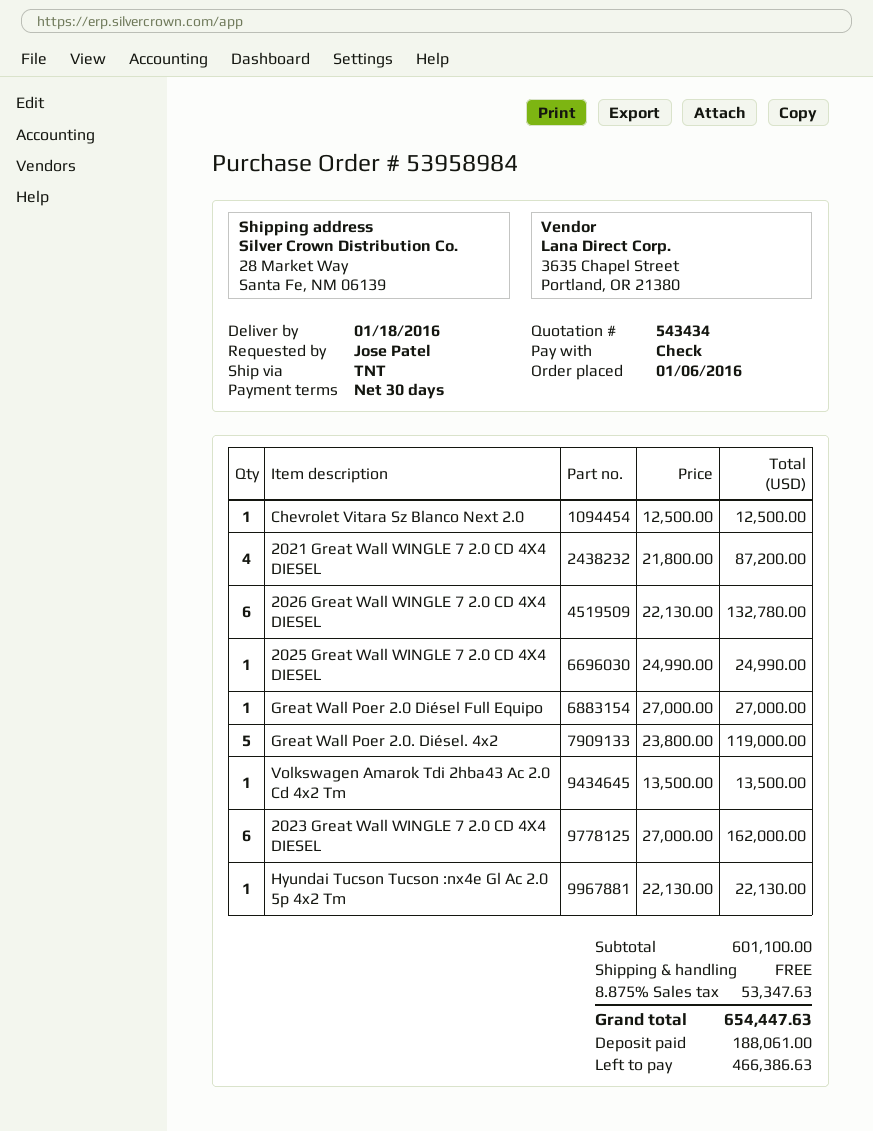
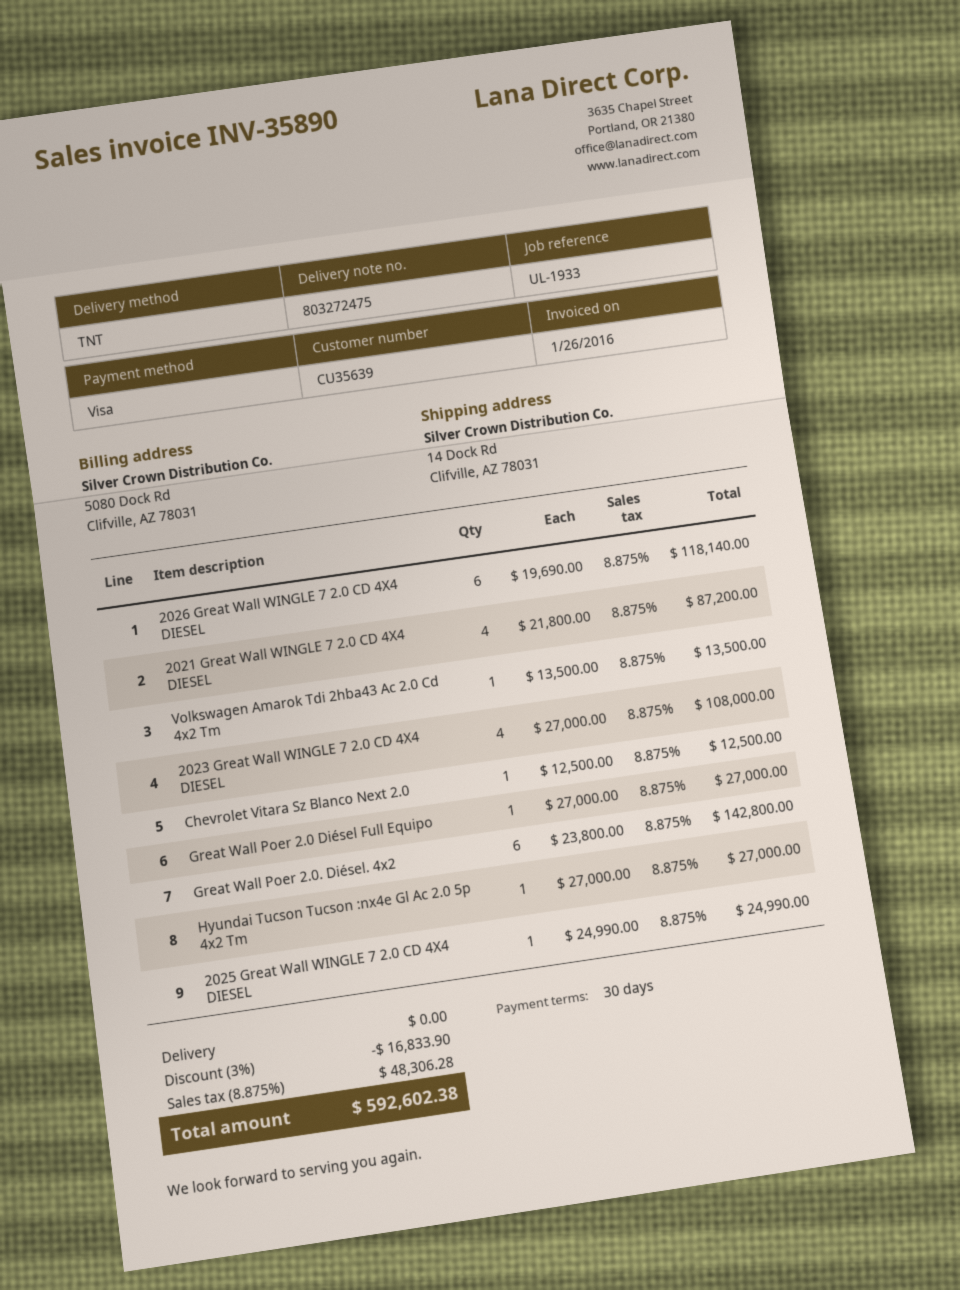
payment method: cheque -> Visa
ship to: 28 Market Way, Santa Fe, NM 06139 -> 14 Dock Rd, Clifville, AZ 78031
2026 Great Wall WINGLE 7 2.0 CD 4X4 DIESEL: 6 x 22130.00 = 132780.00 -> 6 x 19690.00 = 118140.00
Great Wall Poer 2.0. Diésel. 4x2: 5 x 23800.00 = 119000.00 -> 6 x 23800.00 = 142800.00
2023 Great Wall WINGLE 7 2.0 CD 4X4 DIESEL: 6 x 27000.00 = 162000.00 -> 4 x 27000.00 = 108000.00
Hyundai Tucson Tucson :nx4e Gl Ac 2.0 5p 4x2 Tm: 1 x 22130.00 = 22130.00 -> 1 x 27000.00 = 27000.00
discount: none -> 3% = 16833.90
tax: 8.875% = 53347.63 -> 8.875% = 48306.28
total: 654447.63 -> 592602.38

